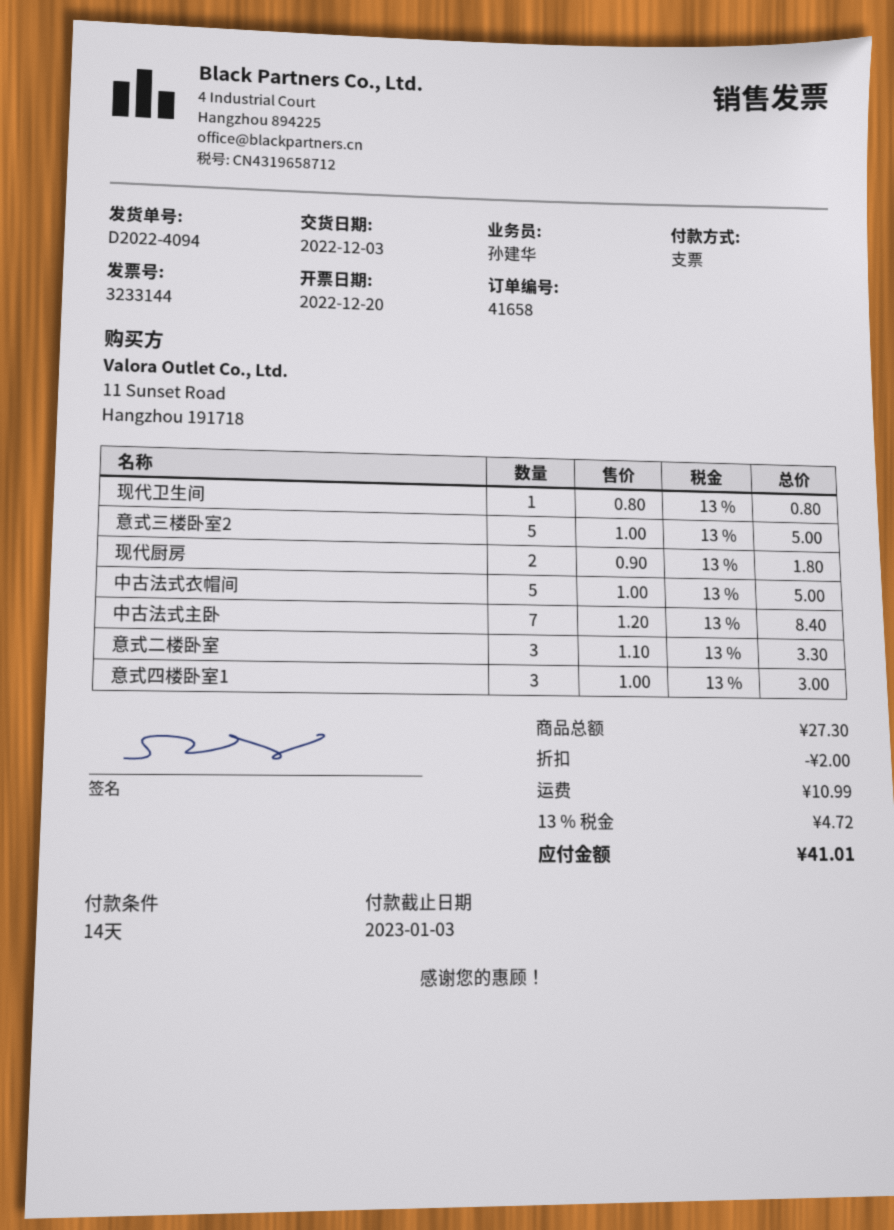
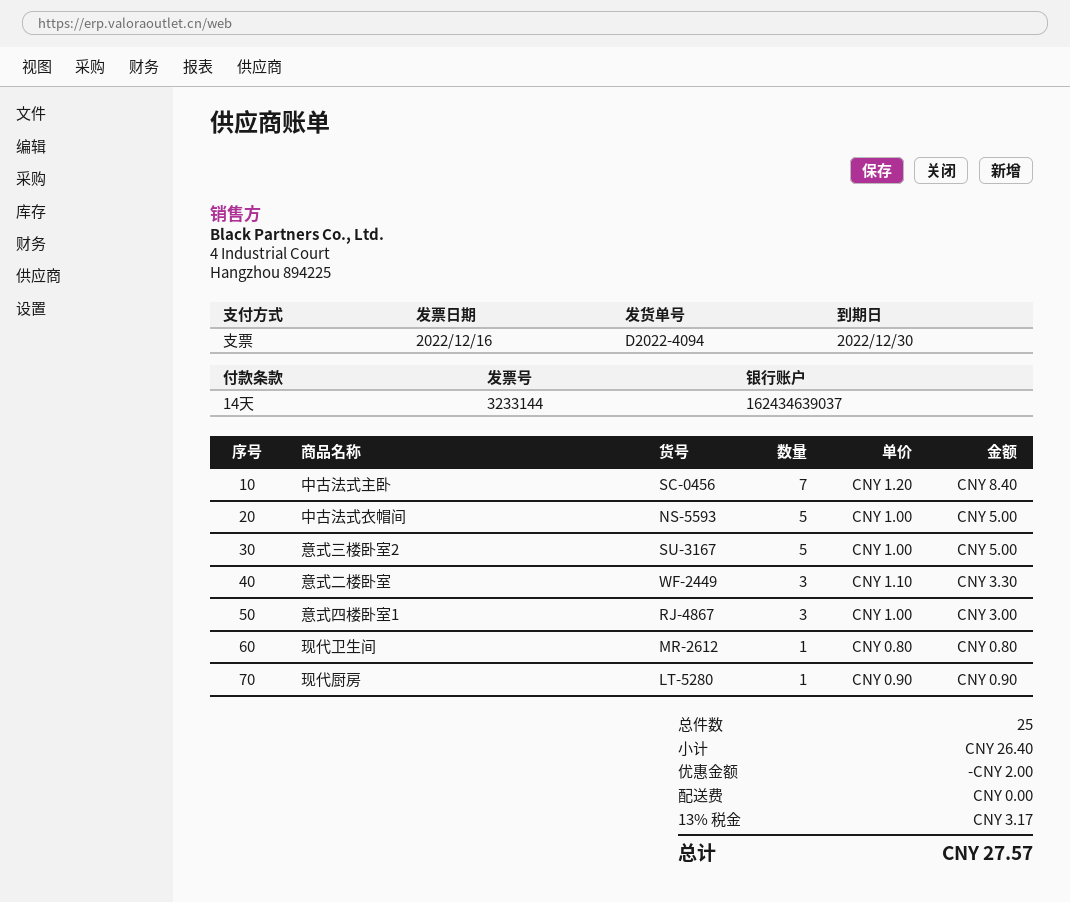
invoice date: 2022-12-20 -> 2022-12-16
due date: 2023-01-03 -> 2022-12-30
现代厨房: 2 x 0.90 = 1.80 -> 1 x 0.90 = 0.90
subtotal: 27.30 -> 26.40
shipping: 10.99 -> 0.00
tax: 13% = 4.72 -> 13% = 3.17
total: 41.01 -> 27.57

